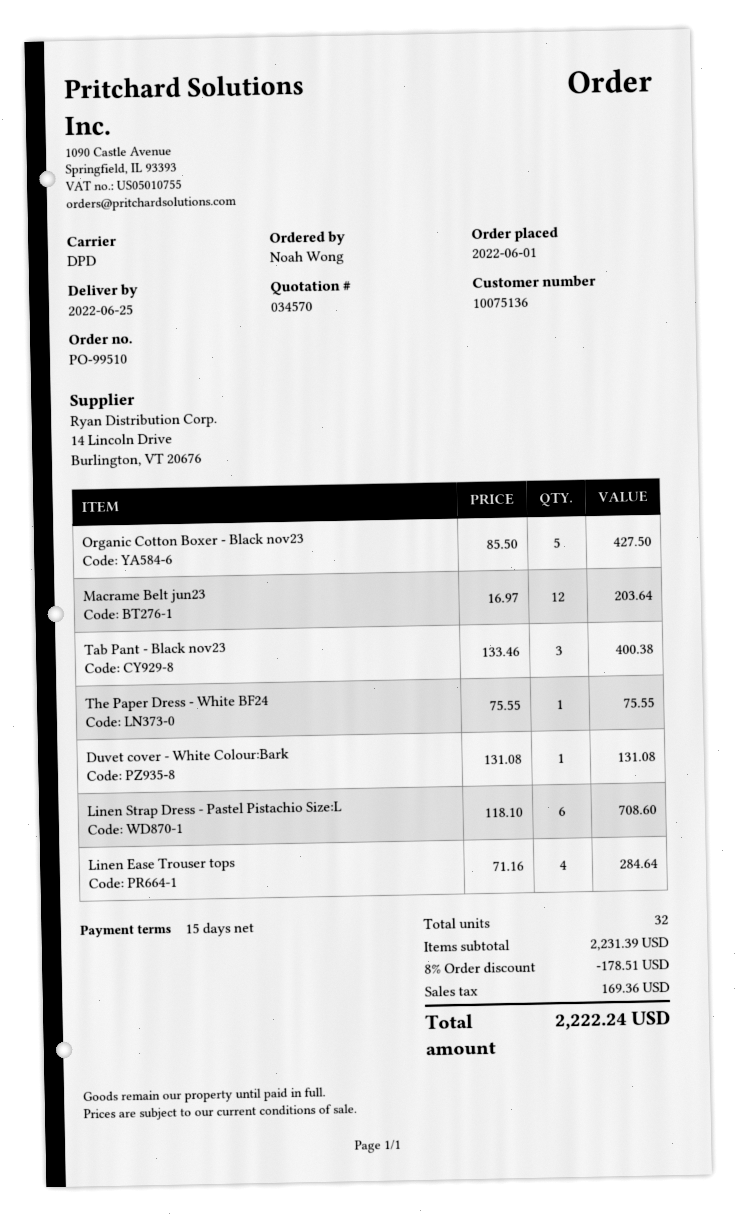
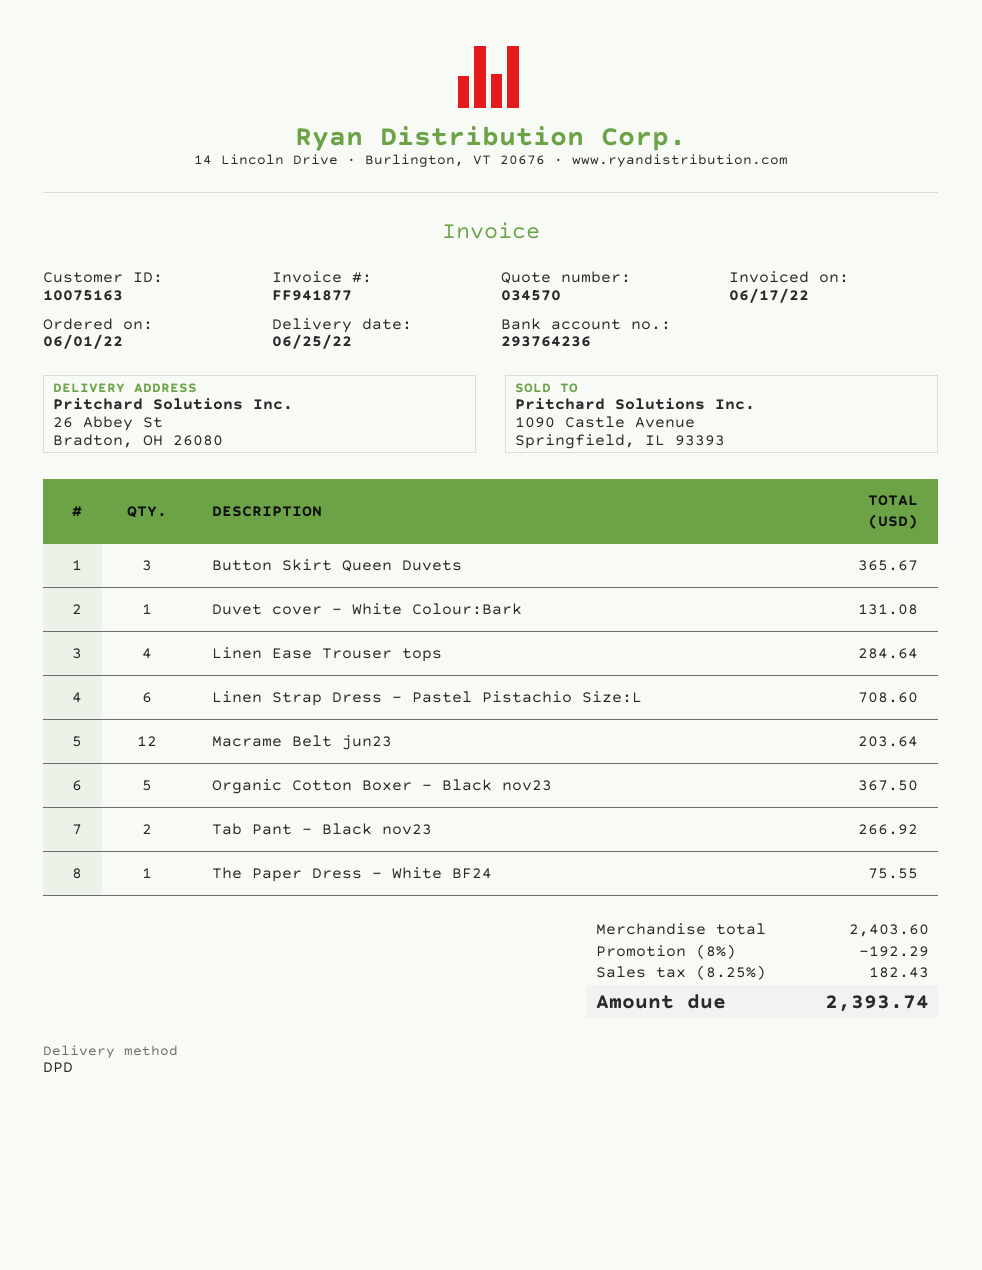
customer number: 10075136 -> 10075163
Organic Cotton Boxer - Black nov23: 5 for 427.50 -> 5 for 367.50
Tab Pant - Black nov23: 3 for 400.38 -> 2 for 266.92
Button Skirt Queen Duvets: none -> 3 for 365.67
subtotal: 2231.39 -> 2403.60
discount: 8% = 178.51 -> 8% = 192.29
tax: 169.36 -> 182.43
total: 2222.24 -> 2393.74

